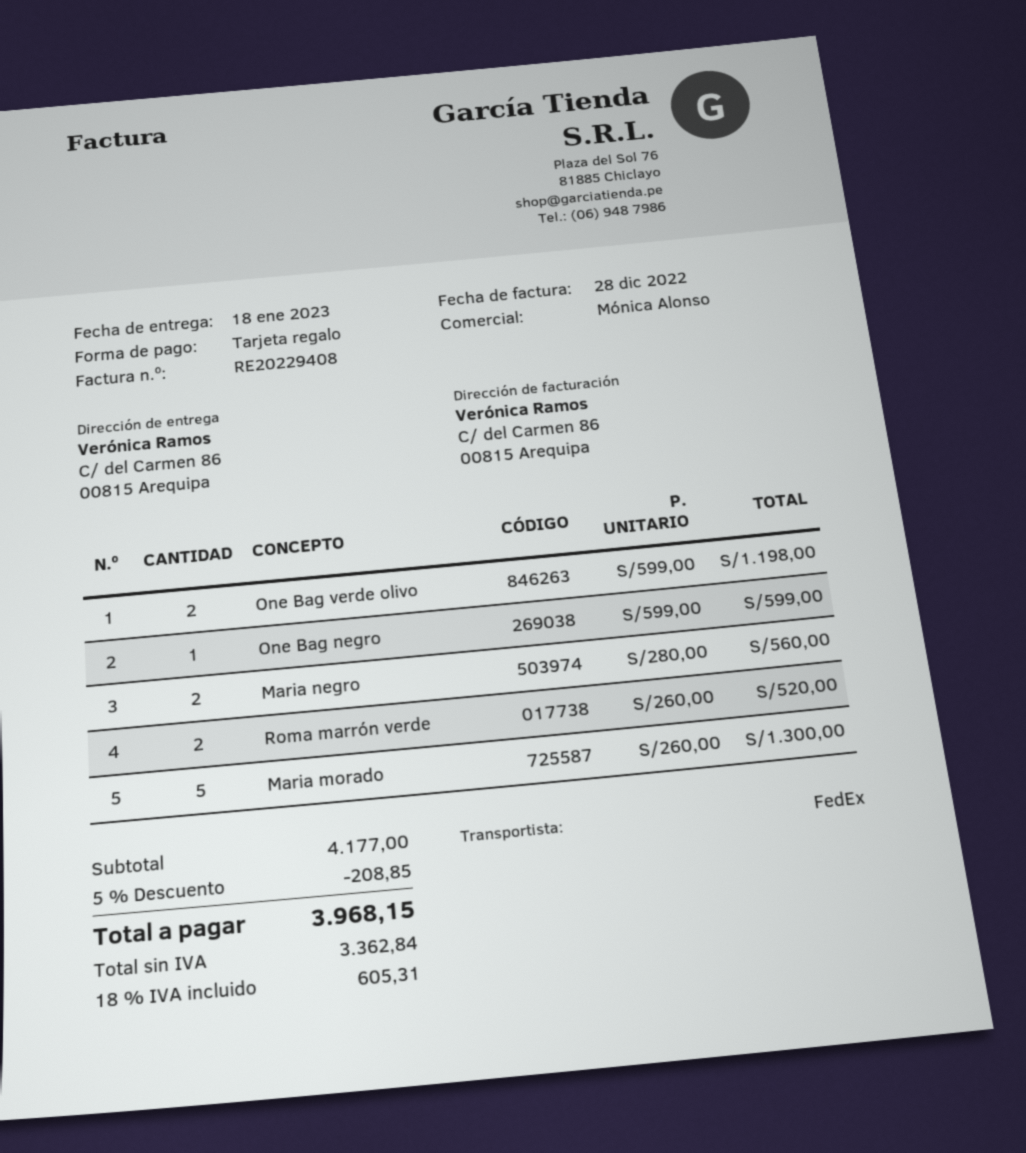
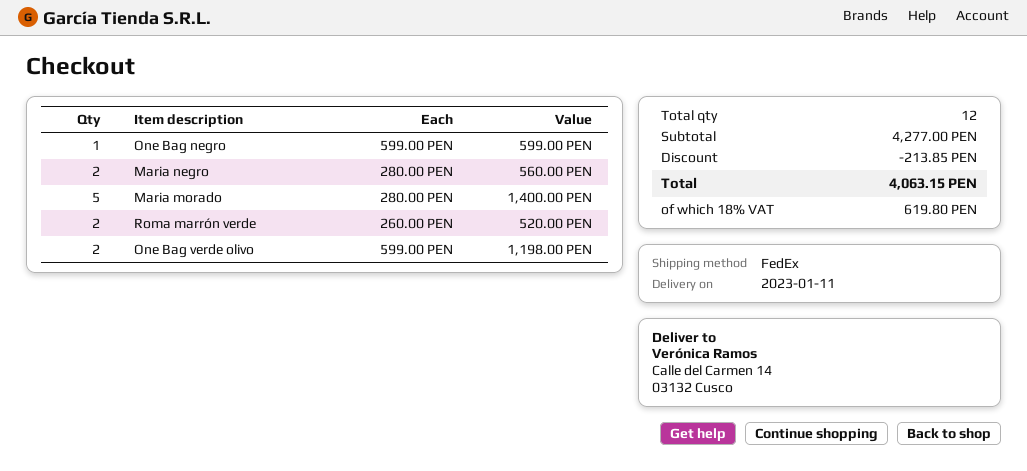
delivery date: 2023-01-18 -> 2023-01-11
ship to: C/ del Carmen 86, 00815 Arequipa -> Calle del Carmen 14, 03132 Cusco
Maria morado: 5 x 260.00 = 1300.00 -> 5 x 280.00 = 1400.00
subtotal: 4177.00 -> 4277.00
discount: 208.85 -> 213.85
tax: 18% = 605.31 -> 18% = 619.80
total: 3968.15 -> 4063.15

